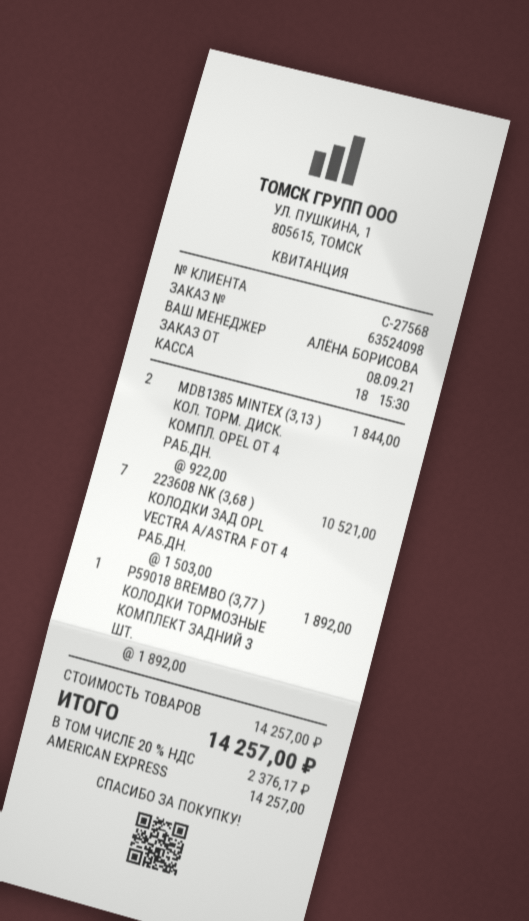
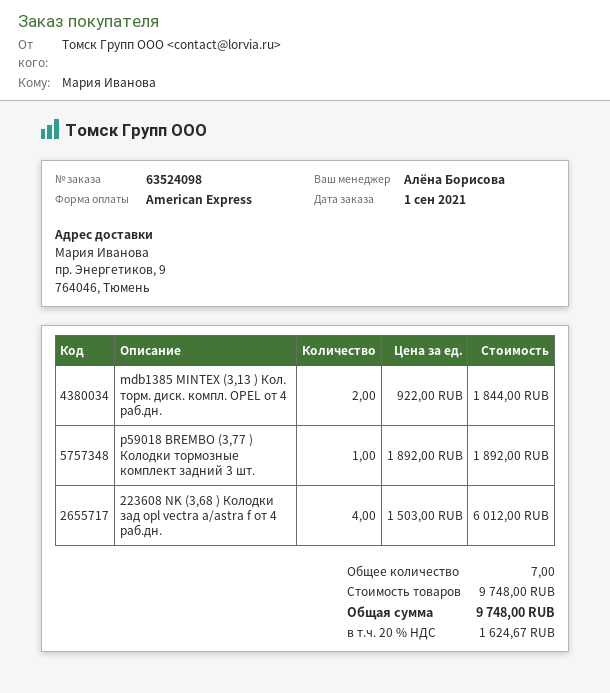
order date: 2021-09-08 -> 2021-09-01
223608 NK (3,68 ) КОЛОДКИ ЗАД OPL VECTRA A/ASTRA F ОТ 4 РАБ.ДН.: 7 x 1503.00 = 10521.00 -> 4 x 1503.00 = 6012.00
subtotal: 14257.00 -> 9748.00
tax: 20% = 2376.17 -> 20% = 1624.67
total: 14257.00 -> 9748.00

